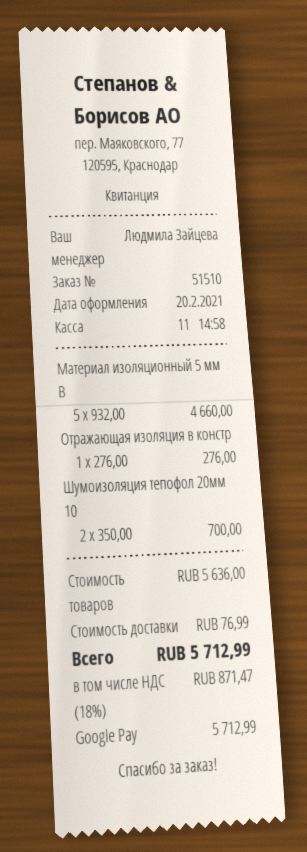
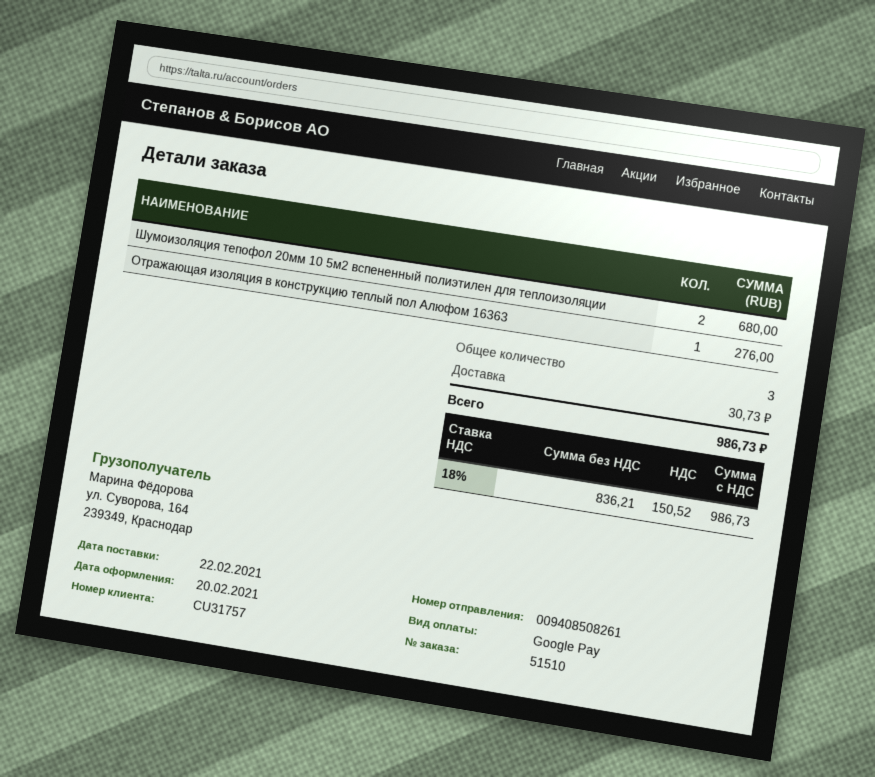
Материал изоляционный 5 мм В: 5 for 4660.00 -> none
Шумоизоляция тепофол 20мм 10: 2 for 700.00 -> 2 for 680.00
shipping: 76.99 -> 30.73
tax: 18% = 871.47 -> 18% = 150.52
total: 5712.99 -> 986.73

